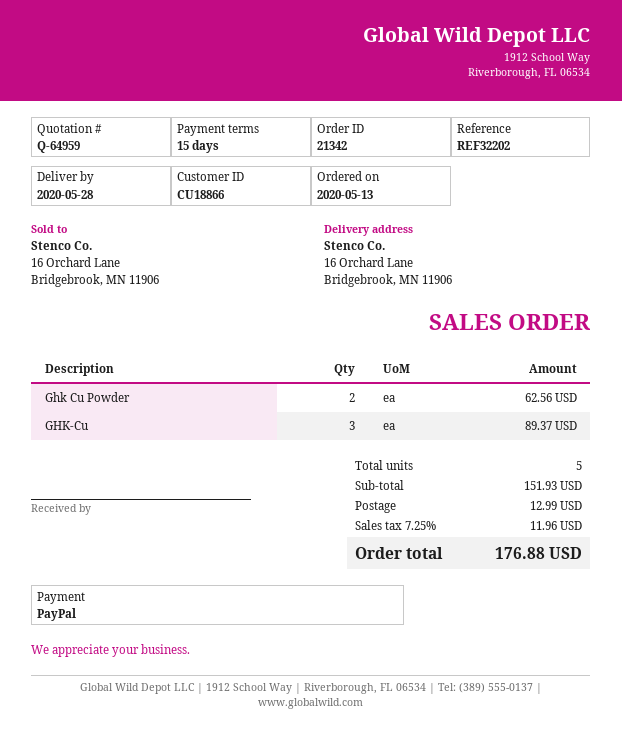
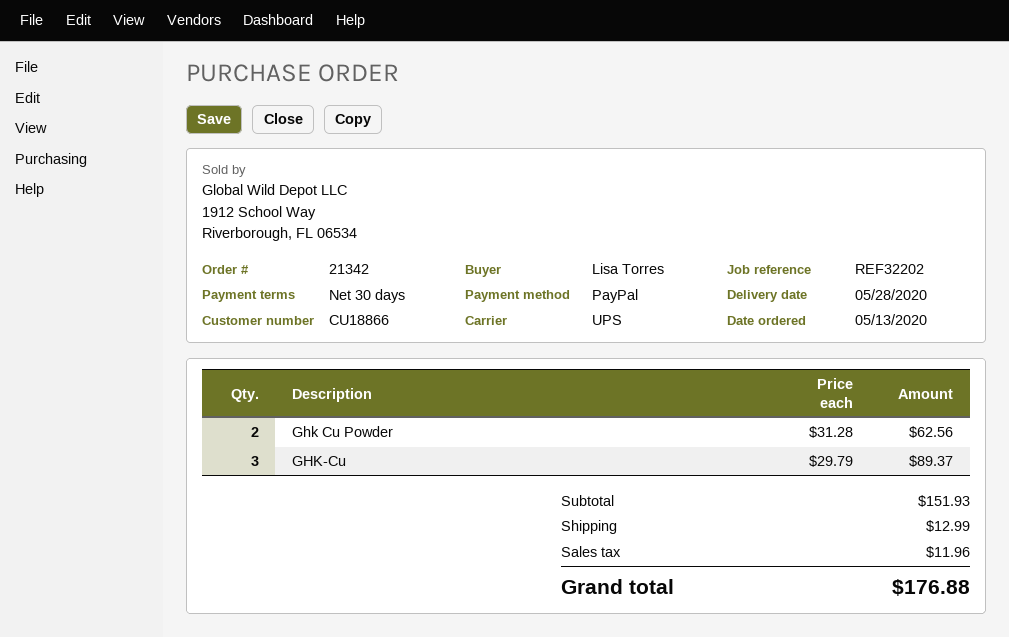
payment terms: 15 days -> 30 days

